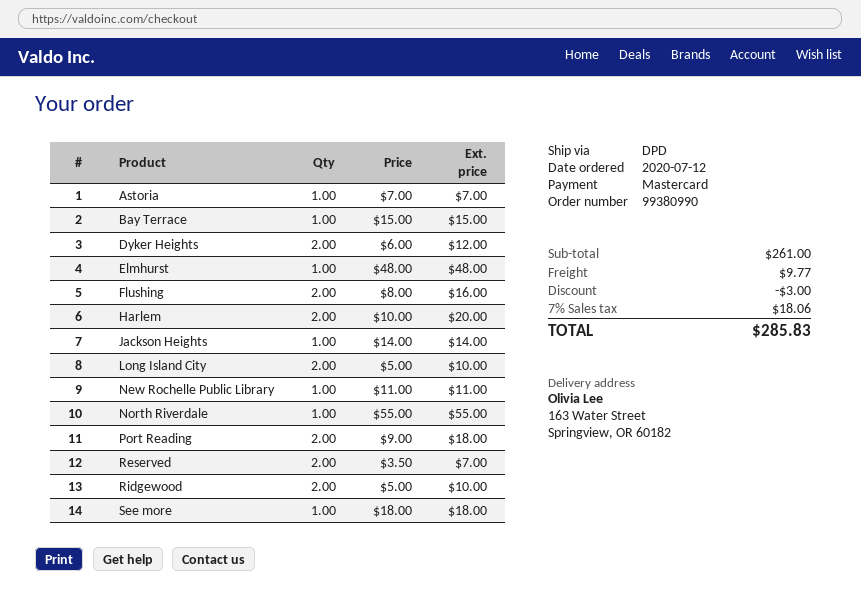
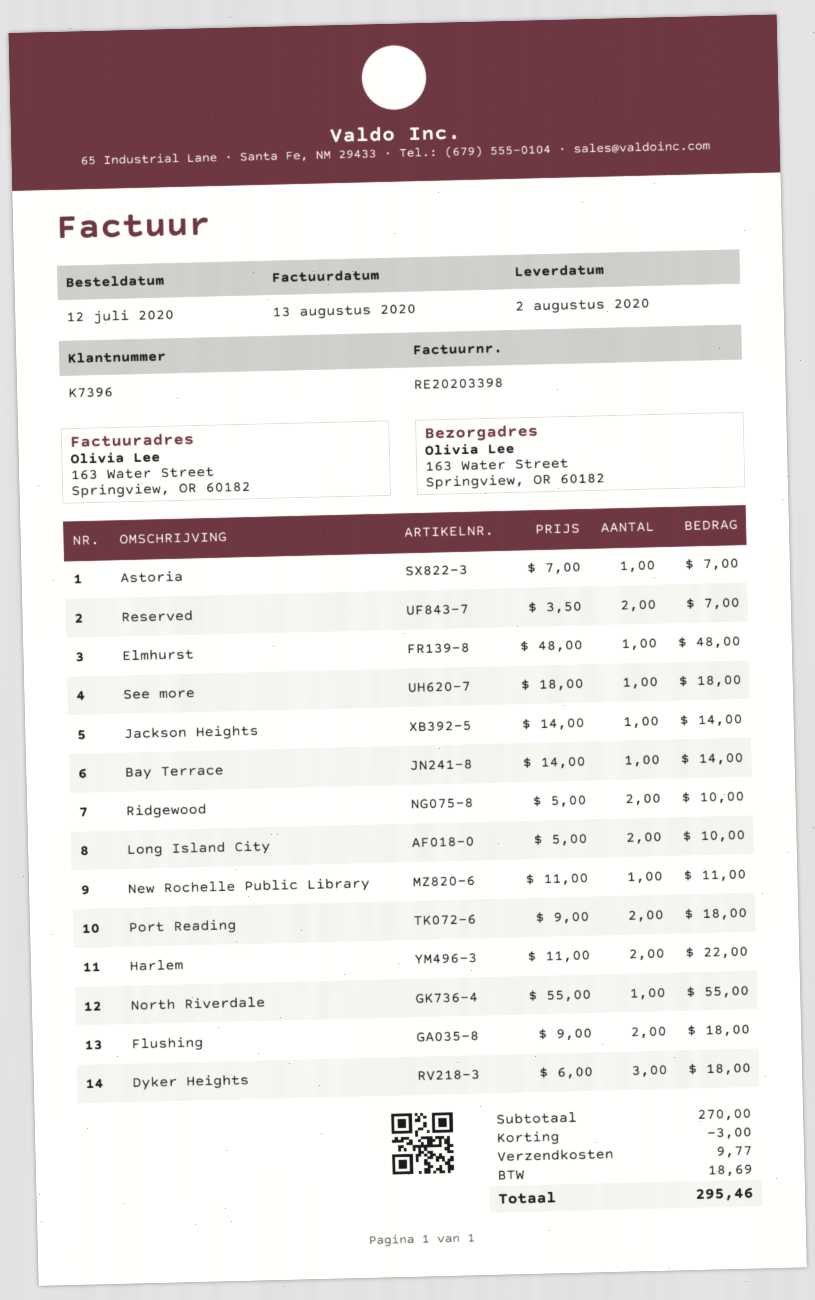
Bay Terrace: 1 x 15.00 = 15.00 -> 1 x 14.00 = 14.00
Dyker Heights: 2 x 6.00 = 12.00 -> 3 x 6.00 = 18.00
Flushing: 2 x 8.00 = 16.00 -> 2 x 9.00 = 18.00
Harlem: 2 x 10.00 = 20.00 -> 2 x 11.00 = 22.00
subtotal: 261.00 -> 270.00
tax: 18.06 -> 18.69
total: 285.83 -> 295.46

